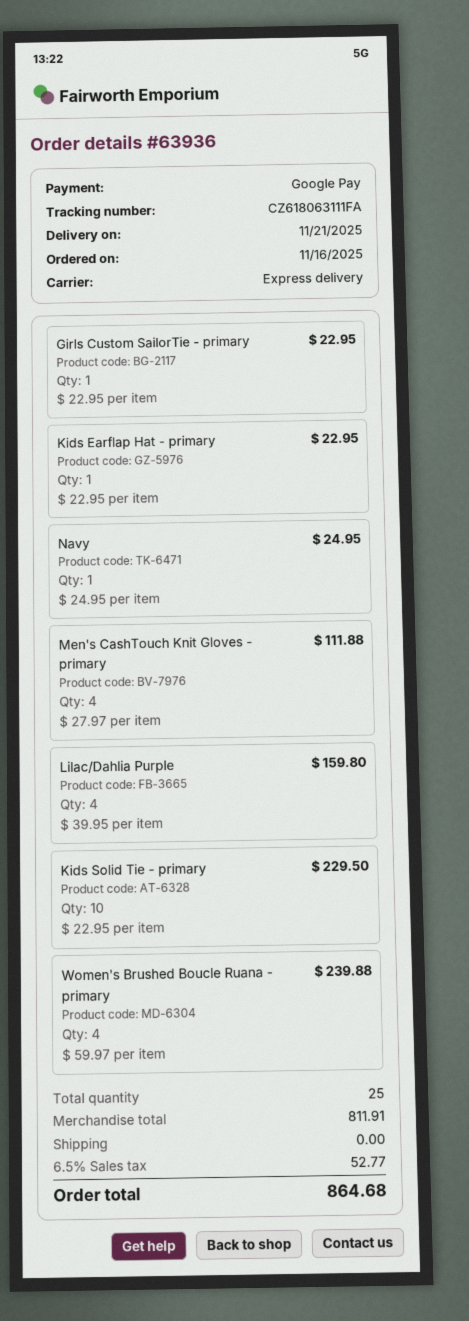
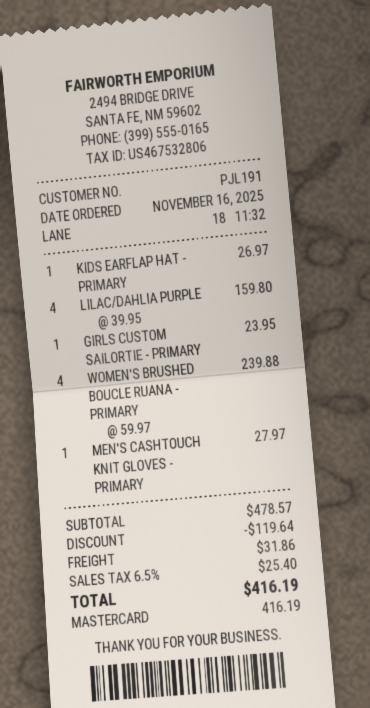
payment method: Google Pay -> Mastercard
Girls Custom SailorTie - primary: 1 x 22.95 = 22.95 -> 1 x 23.95 = 23.95
Kids Earflap Hat - primary: 1 x 22.95 = 22.95 -> 1 x 26.97 = 26.97
Navy: 1 x 24.95 = 24.95 -> none
Men's CashTouch Knit Gloves - primary: 4 x 27.97 = 111.88 -> 1 x 27.97 = 27.97
Kids Solid Tie - primary: 10 x 22.95 = 229.50 -> none
subtotal: 811.91 -> 478.57
discount: none -> 119.64
shipping: 0.00 -> 31.86
tax: 6.5% = 52.77 -> 6.5% = 25.40
total: 864.68 -> 416.19

